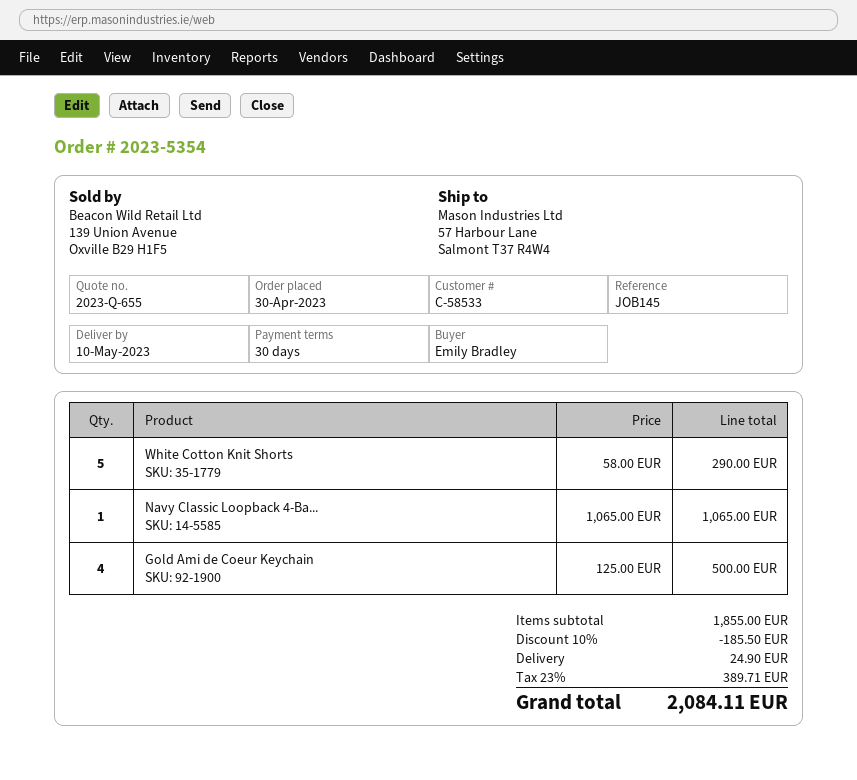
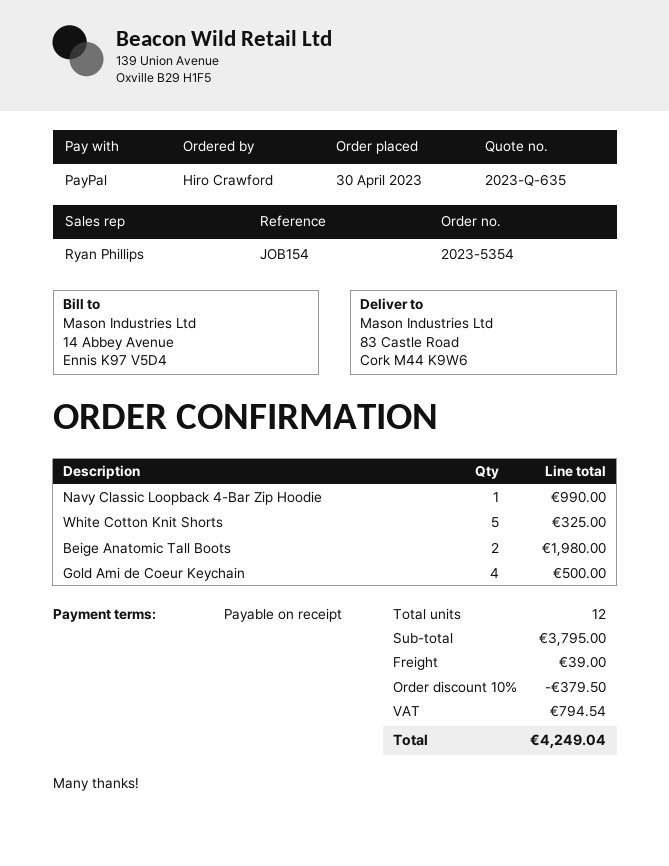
quote number: 2023-Q-655 -> 2023-Q-635
payment terms: 30 days -> on receipt
reference: JOB145 -> JOB154
ordered by: Emily Bradley -> Hiro Crawford
ship to: 57 Harbour Lane, Salmont T37 R4W4 -> 83 Castle Road, Cork M44 K9W6
White Cotton Knit Shorts: 5 for 290.00 -> 5 for 325.00
Navy Classic Loopback 4-Ba...: 1 for 1065.00 -> 1 for 990.00
Beige Anatomic Tall Boots: none -> 2 for 1980.00
subtotal: 1855.00 -> 3795.00
discount: 10% = 185.50 -> 10% = 379.50
shipping: 24.90 -> 39.00
tax: 389.71 -> 794.54
total: 2084.11 -> 4249.04

